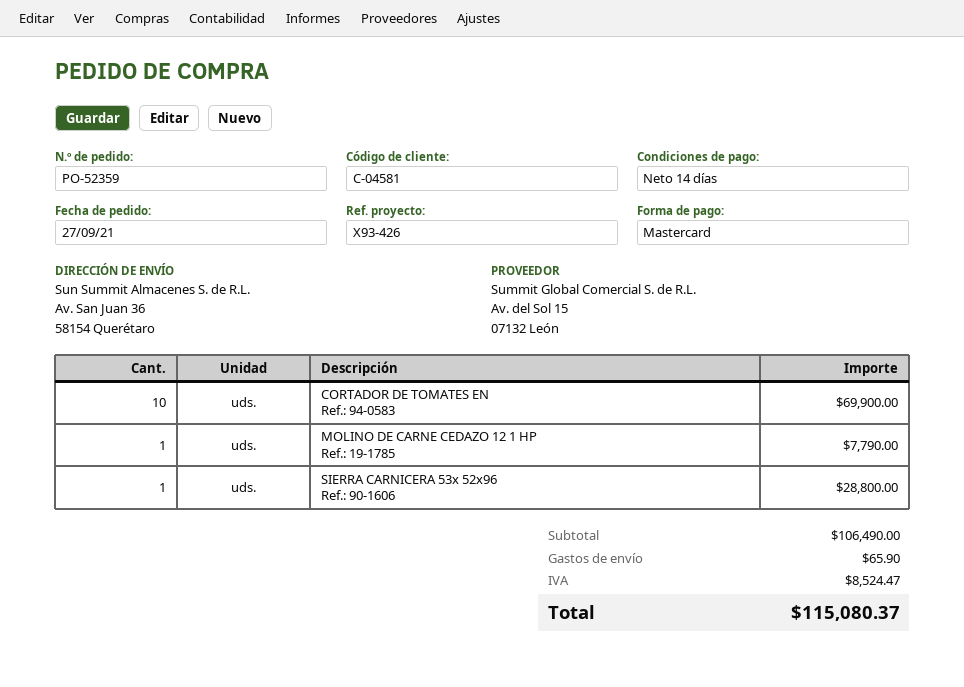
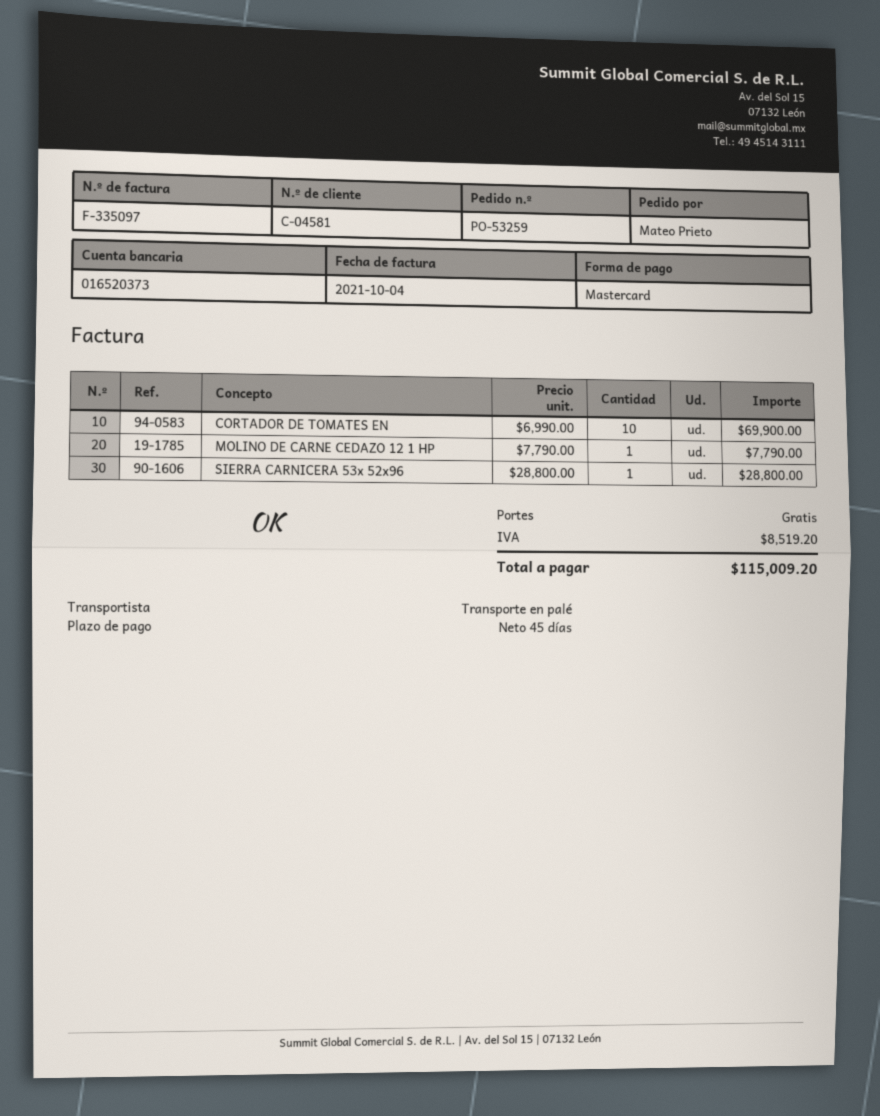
order number: PO-52359 -> PO-53259
payment terms: 14 days -> 45 days
shipping: 65.90 -> 0.00
tax: 8524.47 -> 8519.20
total: 115080.37 -> 115009.20

